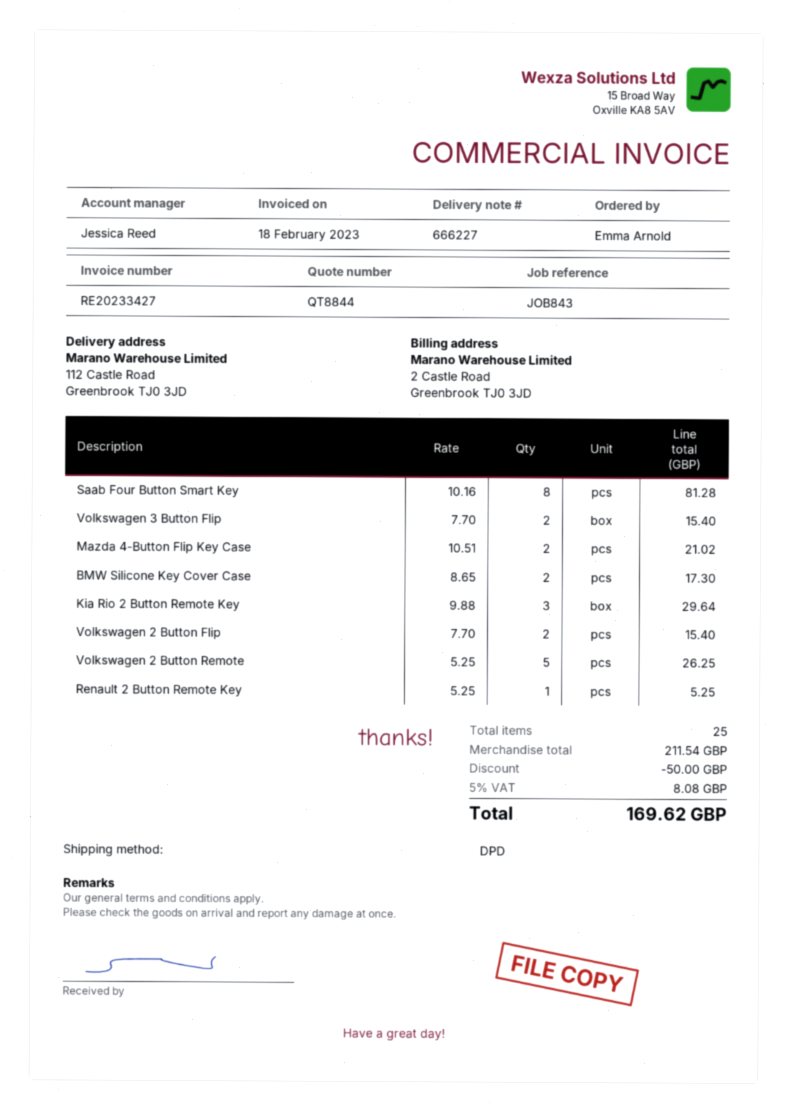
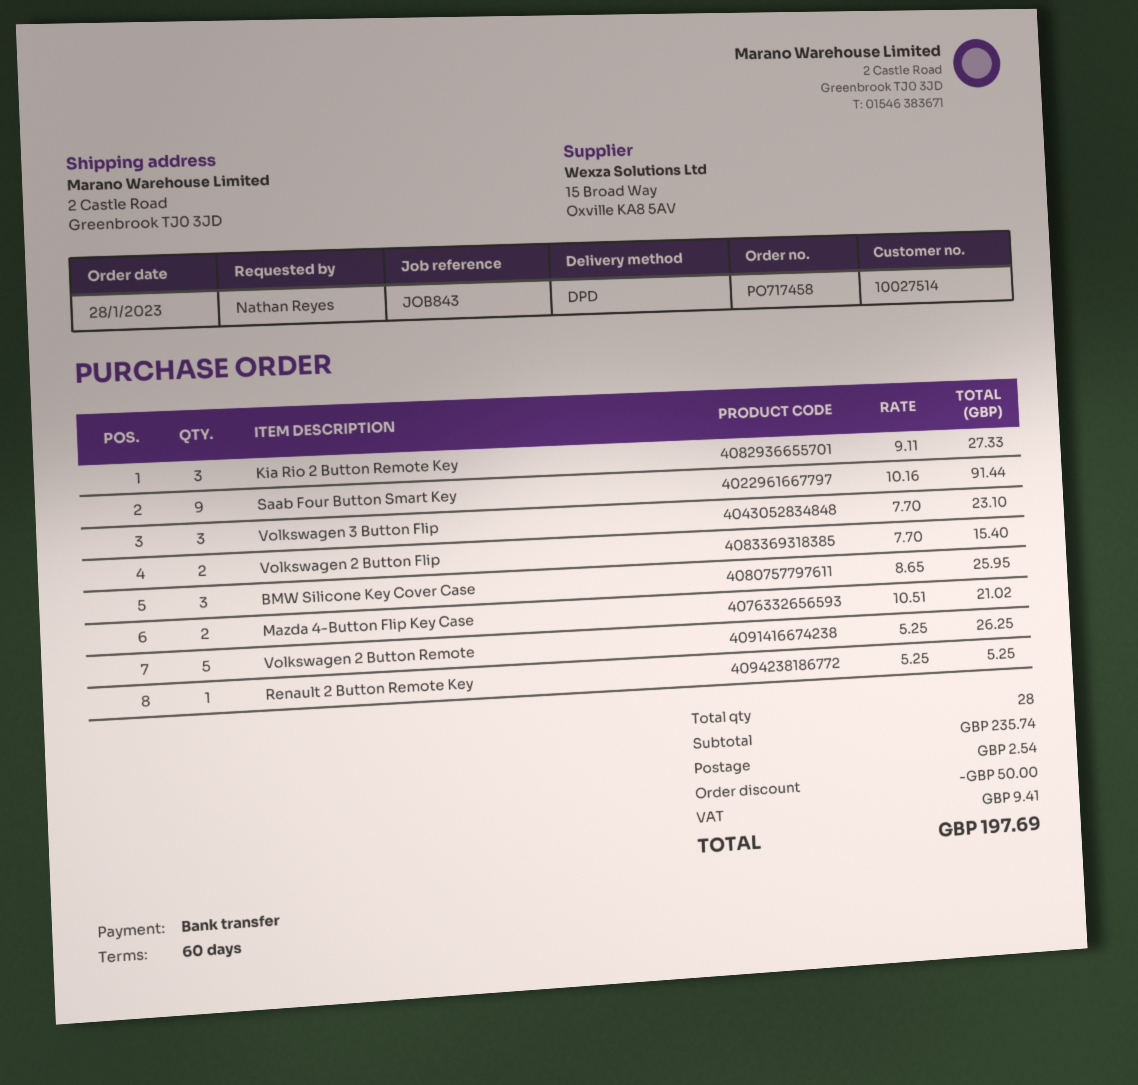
ordered by: Emma Arnold -> Nathan Reyes
ship to: 112 Castle Road, Greenbrook TJ0 3JD -> 2 Castle Road, Greenbrook TJ0 3JD
Saab Four Button Smart Key: 8 x 10.16 = 81.28 -> 9 x 10.16 = 91.44
Volkswagen 3 Button Flip: 2 x 7.70 = 15.40 -> 3 x 7.70 = 23.10
BMW Silicone Key Cover Case: 2 x 8.65 = 17.30 -> 3 x 8.65 = 25.95
Kia Rio 2 Button Remote Key: 3 x 9.88 = 29.64 -> 3 x 9.11 = 27.33
total quantity: 25 -> 28
subtotal: 211.54 -> 235.74
shipping: none -> 2.54
tax: 8.08 -> 9.41
total: 169.62 -> 197.69

